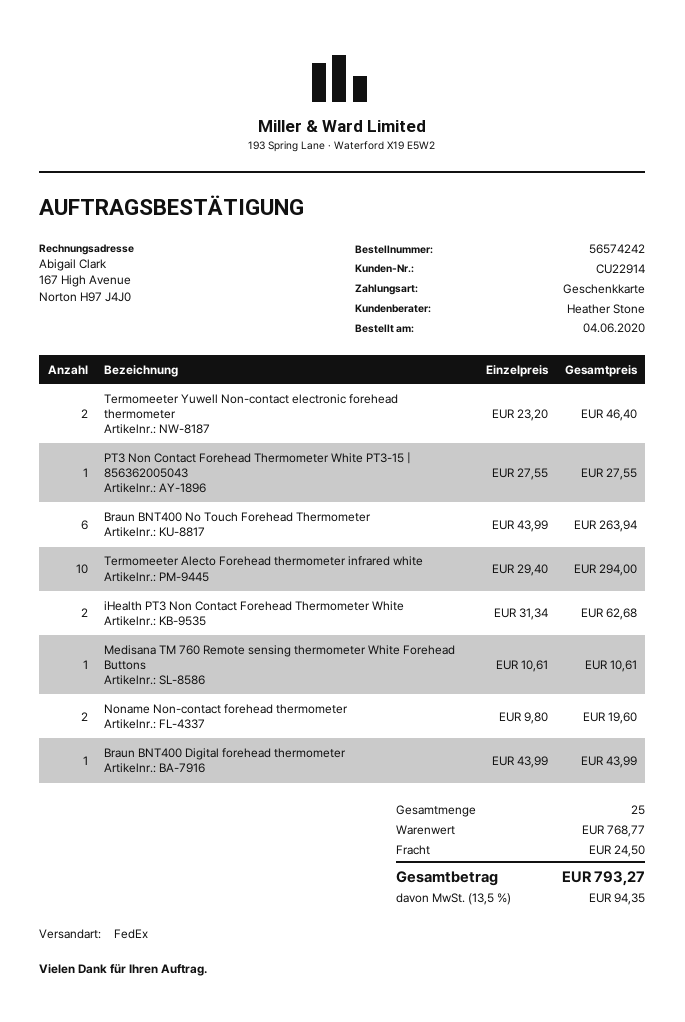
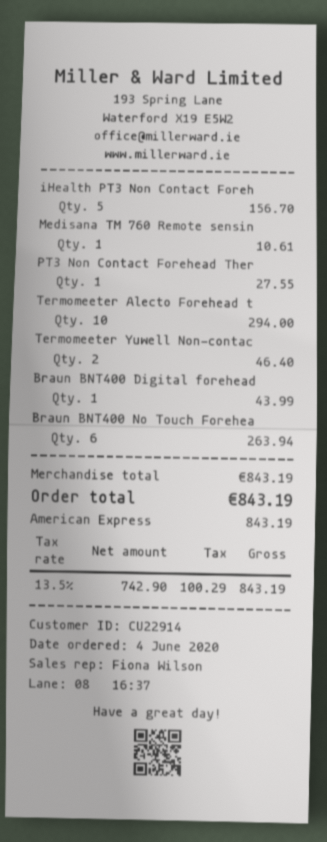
sales rep: Heather Stone -> Fiona Wilson
payment method: gift card -> American Express
iHealth PT3 Non Contact Forehead Thermometer White: 2 for 62.68 -> 5 for 156.70
Noname Non-contact forehead thermometer: 2 for 19.60 -> none
subtotal: 768.77 -> 843.19
shipping: 24.50 -> none
tax: 13.5% = 94.35 -> 13.5% = 100.29
total: 793.27 -> 843.19

